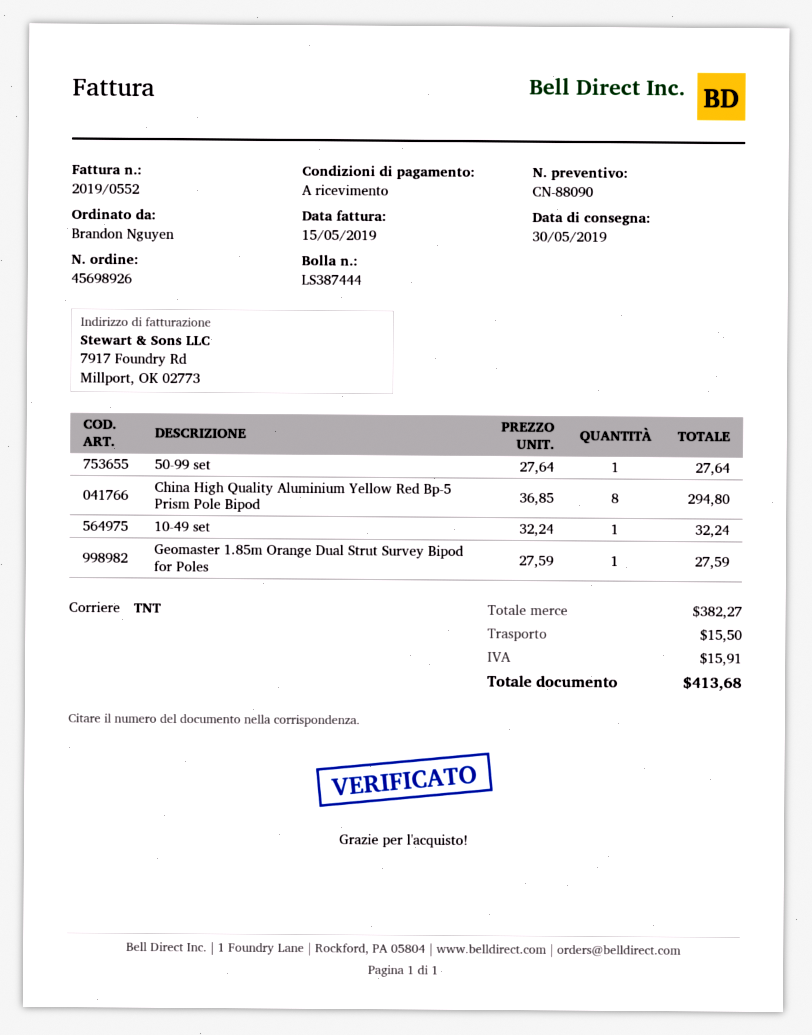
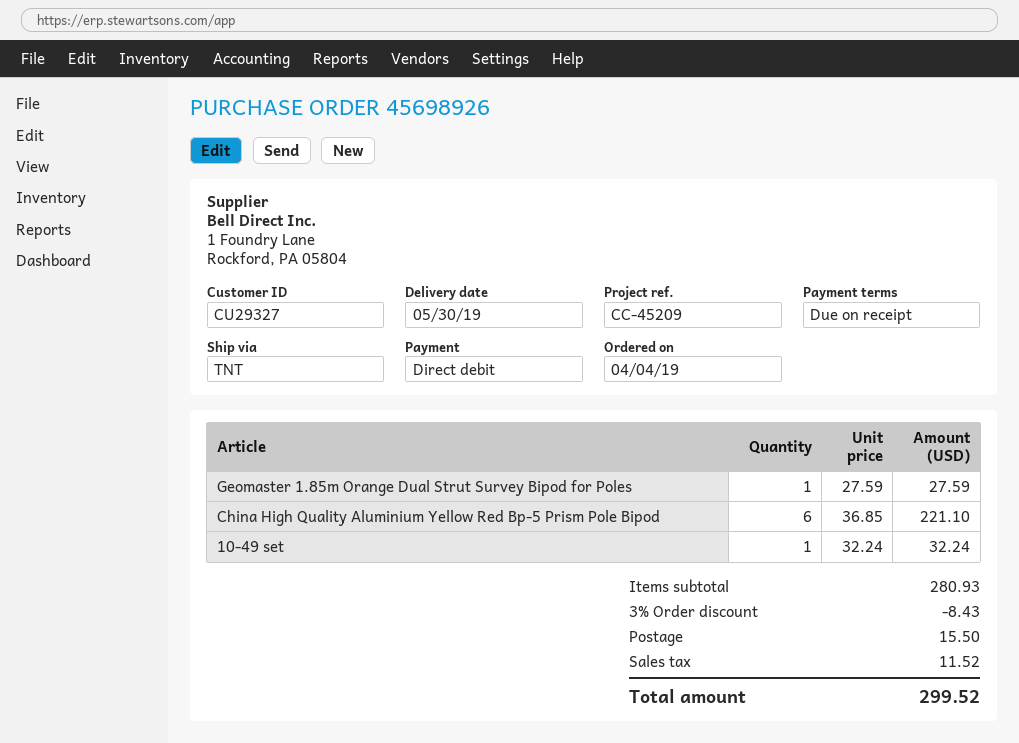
50-99 set: 1 x 27.64 = 27.64 -> none
China High Quality Aluminium Yellow Red Bp-5 Prism Pole Bipod: 8 x 36.85 = 294.80 -> 6 x 36.85 = 221.10
subtotal: 382.27 -> 280.93
discount: none -> 3% = 8.43
tax: 15.91 -> 11.52
total: 413.68 -> 299.52

